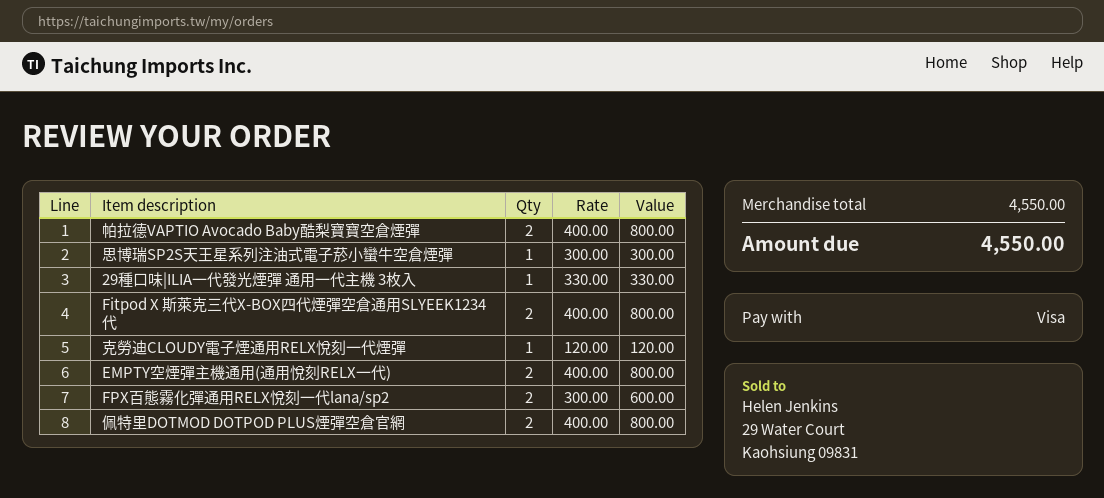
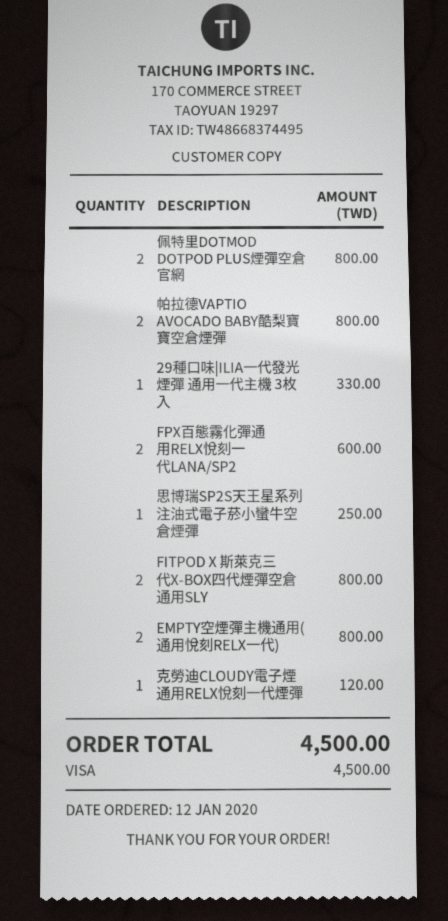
思博瑞SP2S天王星系列注油式電子菸小蠻牛空倉煙彈: 1 for 300.00 -> 1 for 250.00
total: 4550.00 -> 4500.00

